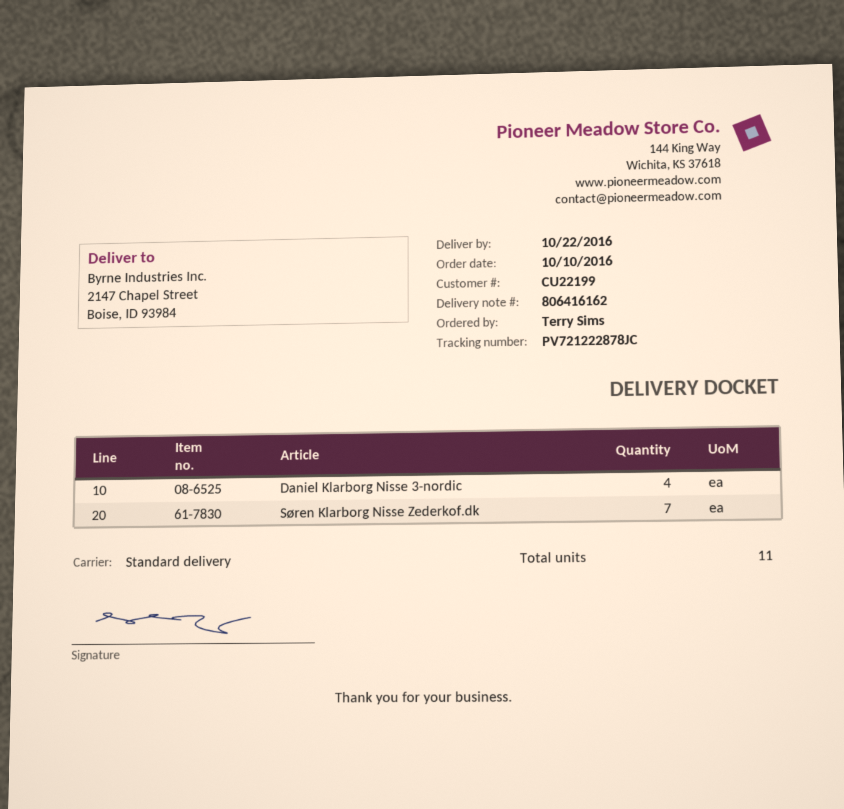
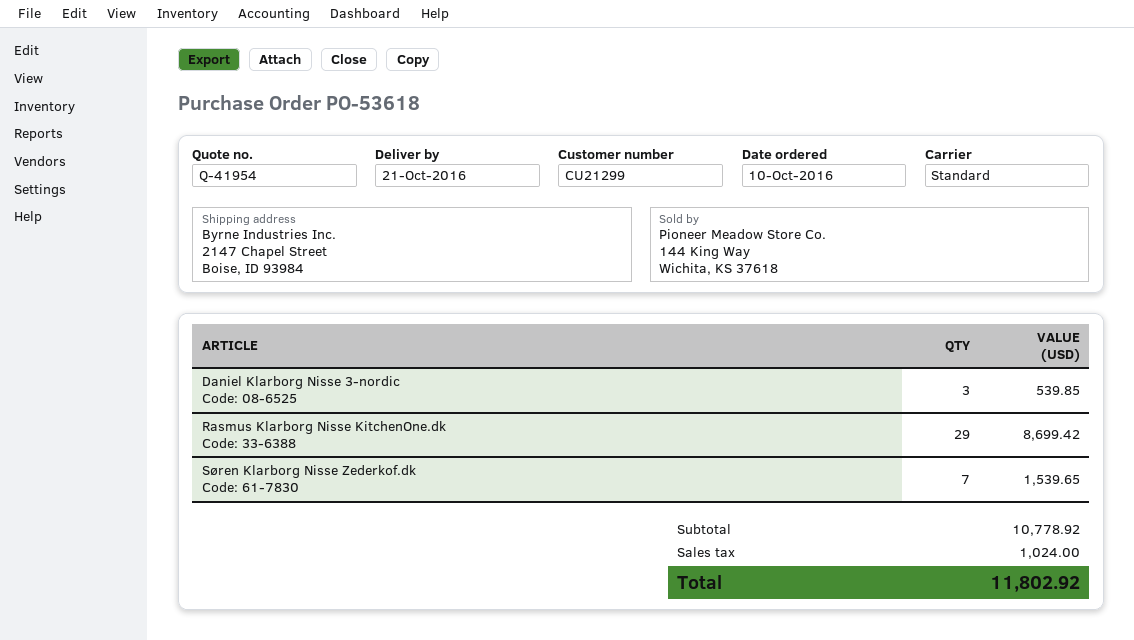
delivery date: 2016-10-22 -> 2016-10-21
customer number: CU22199 -> CU21299
Daniel Klarborg Nisse 3-nordic: 4 -> 3
Rasmus Klarborg Nisse KitchenOne.dk: none -> 29

